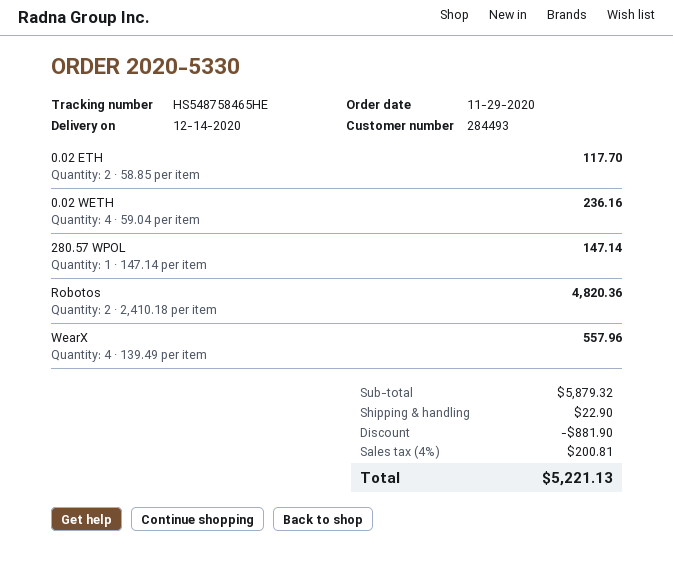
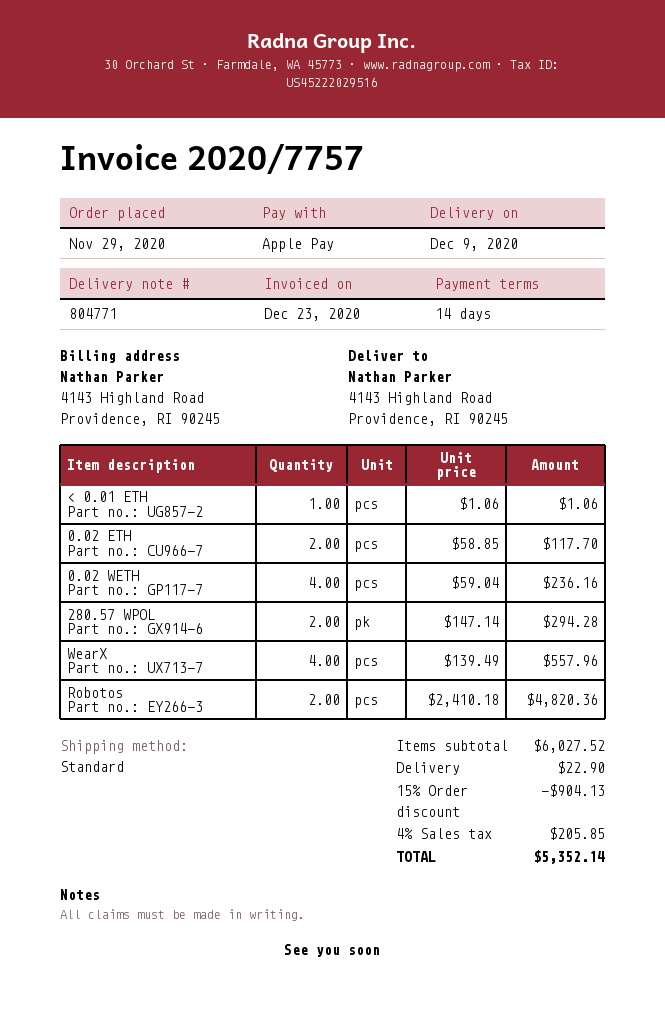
delivery date: 2020-12-14 -> 2020-12-09
280.57 WPOL: 1 x 147.14 = 147.14 -> 2 x 147.14 = 294.28
< 0.01 ETH: none -> 1 x 1.06 = 1.06
subtotal: 5879.32 -> 6027.52
discount: 881.90 -> 904.13
tax: 4% = 200.81 -> 4% = 205.85
total: 5221.13 -> 5352.14

